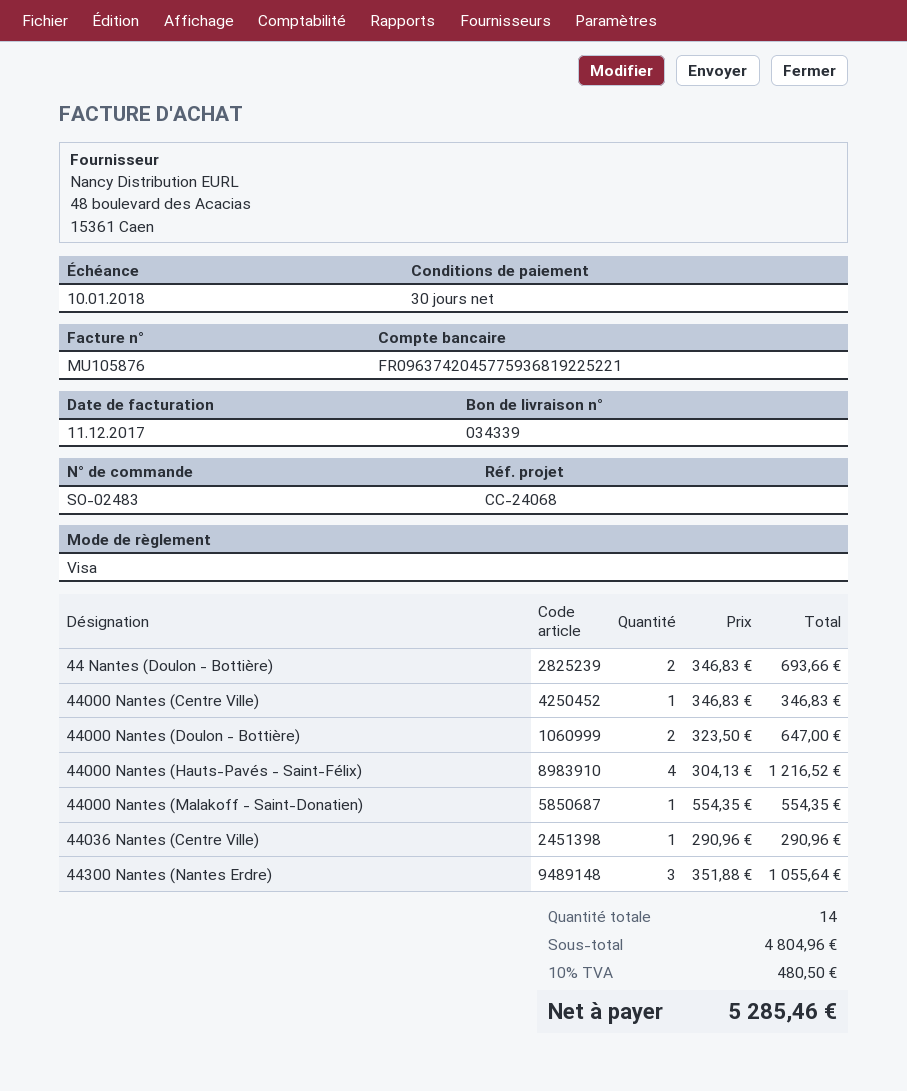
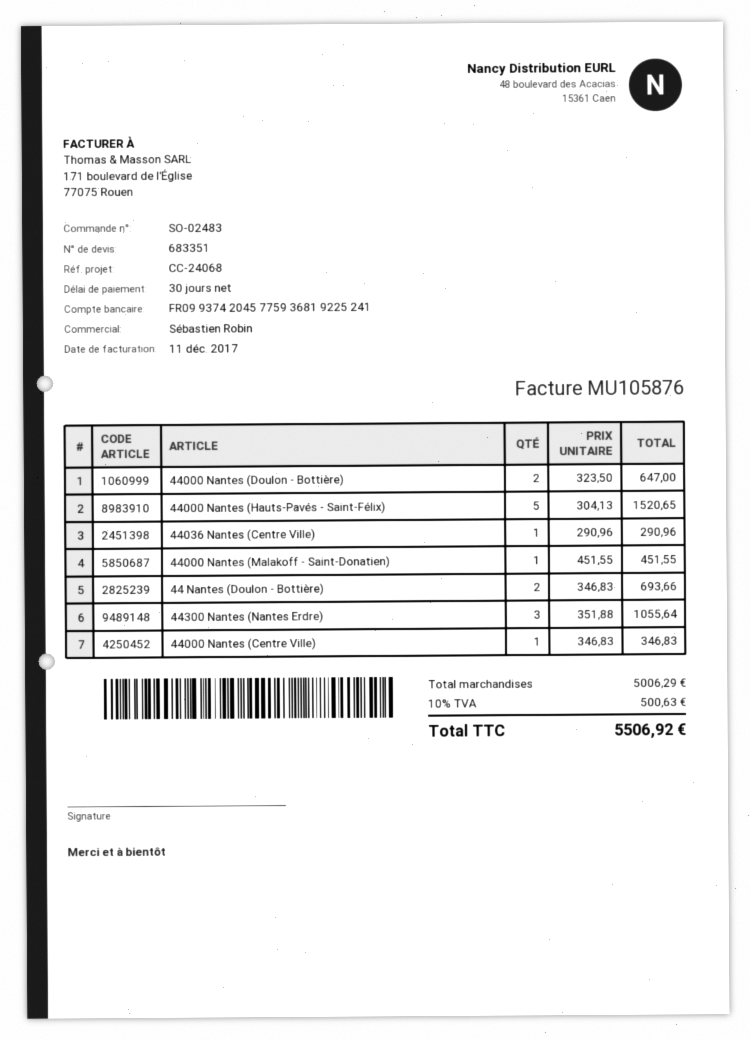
bank account: FR0963742045775936819225221 -> FR0993742045775936819225241
44000 Nantes (Hauts-Pavés - Saint-Félix): 4 x 304.13 = 1216.52 -> 5 x 304.13 = 1520.65
44000 Nantes (Malakoff - Saint-Donatien): 1 x 554.35 = 554.35 -> 1 x 451.55 = 451.55
subtotal: 4804.96 -> 5006.29
tax: 10% = 480.50 -> 10% = 500.63
total: 5285.46 -> 5506.92

